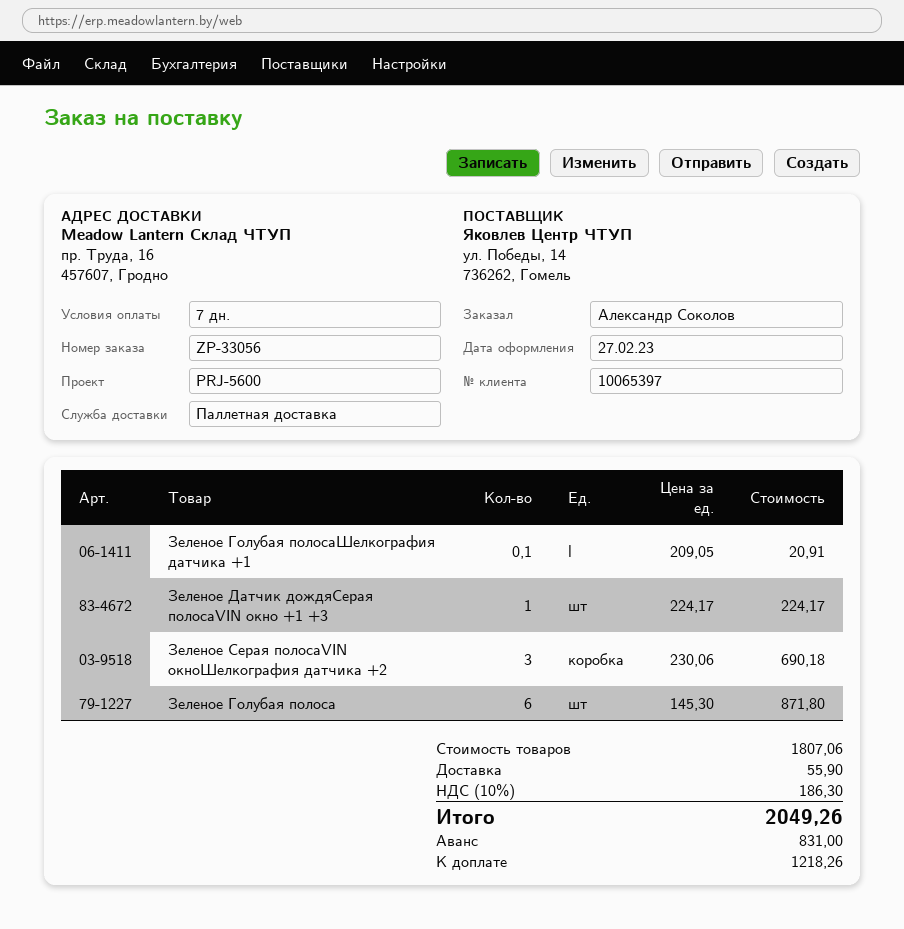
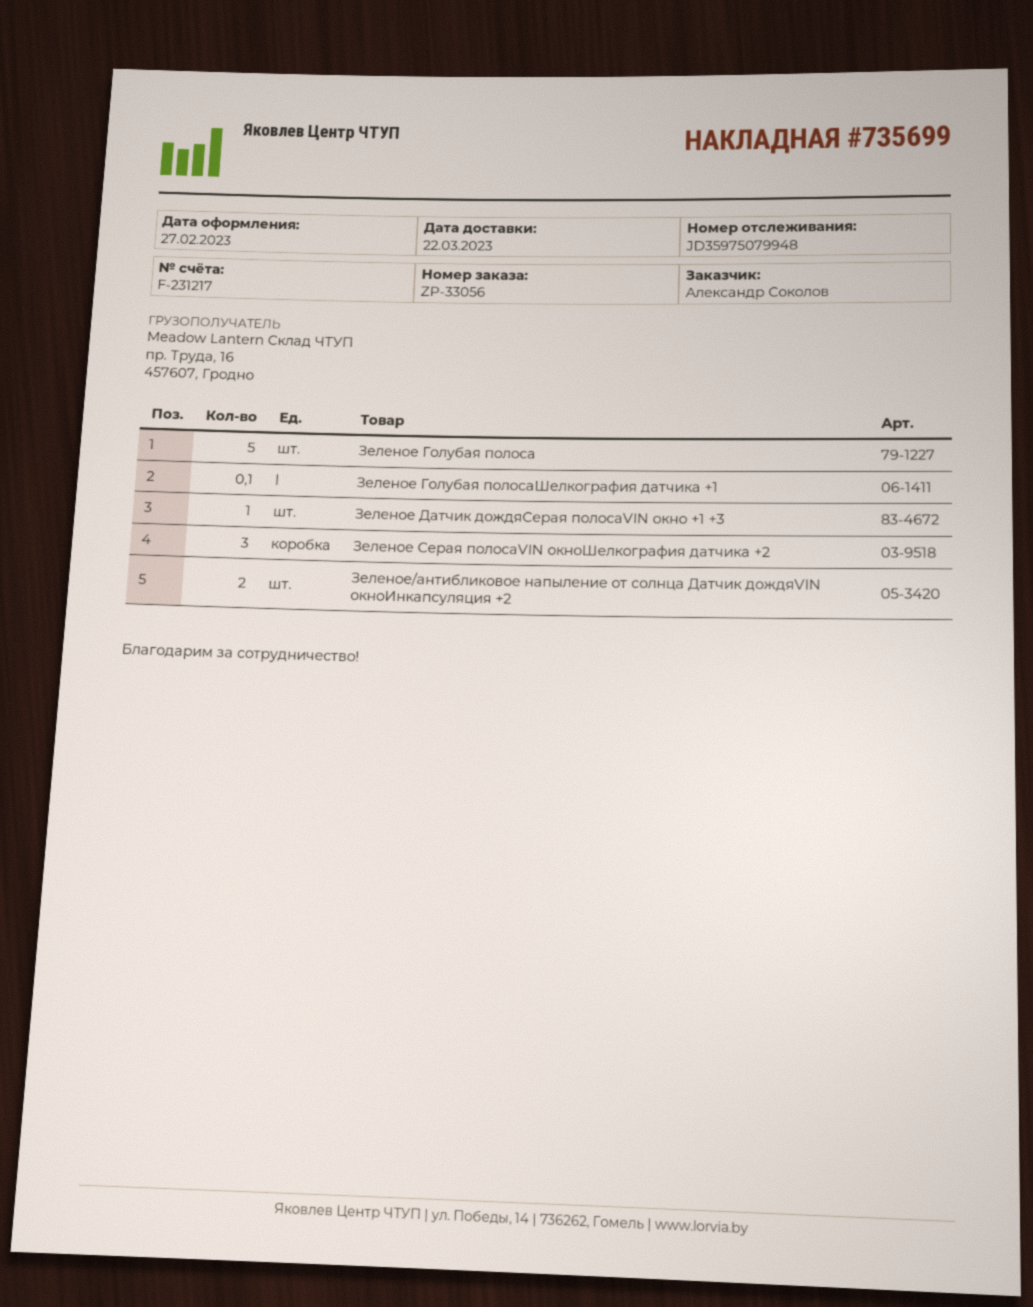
Зеленое Голубая полоса: 6 -> 5
Зеленое/антибликовое напыление от солнца Датчик дождяVIN окноИнкапсуляция +2: none -> 2

